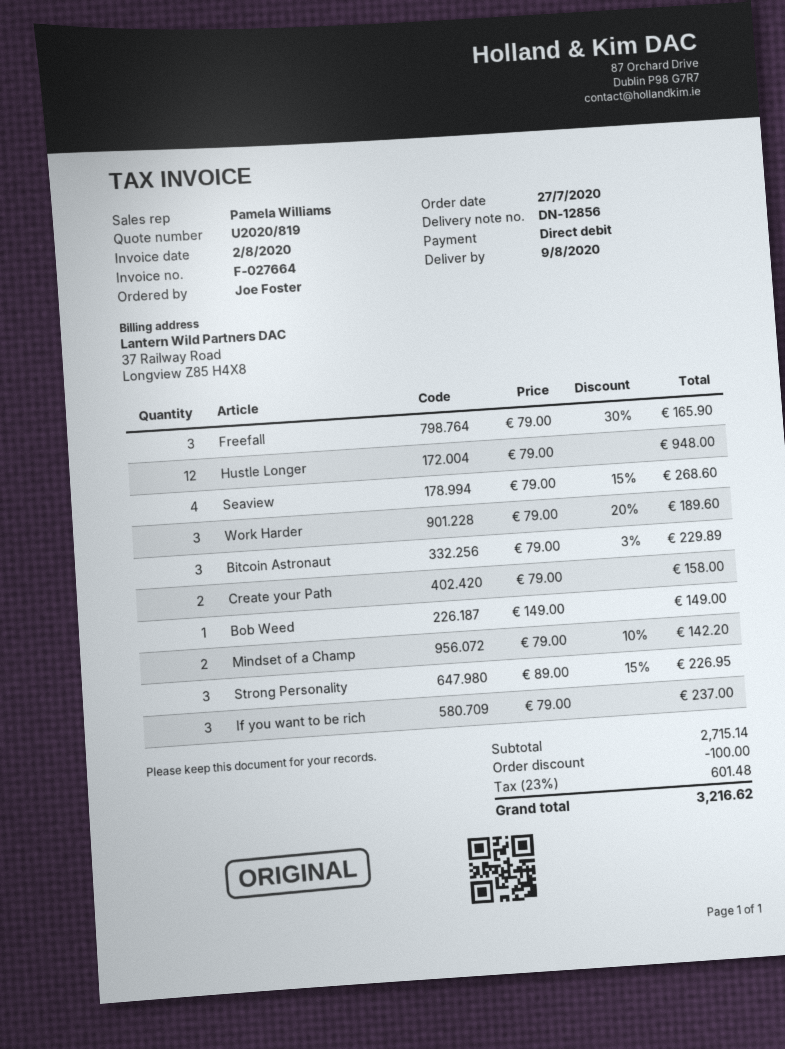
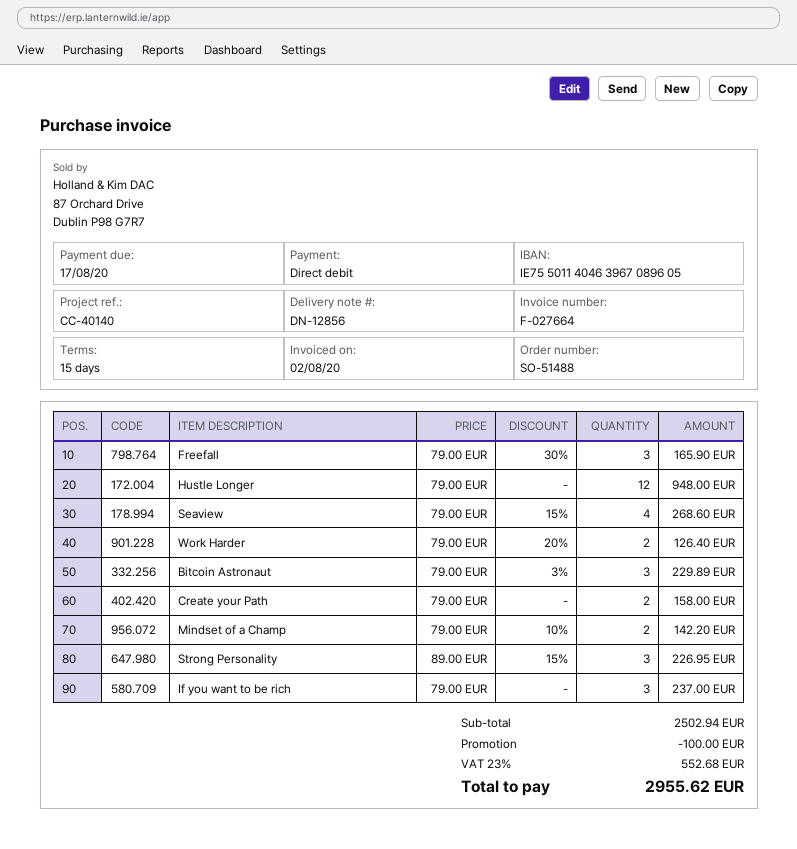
Work Harder: 3 x 79.00 - 20% = 189.60 -> 2 x 79.00 - 20% = 126.40
Bob Weed: 1 x 149.00 = 149.00 -> none
subtotal: 2715.14 -> 2502.94
tax: 23% = 601.48 -> 23% = 552.68
total: 3216.62 -> 2955.62

